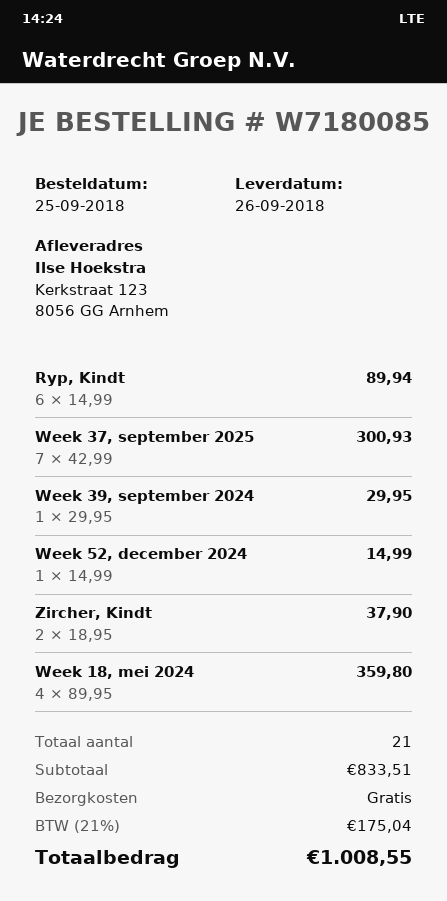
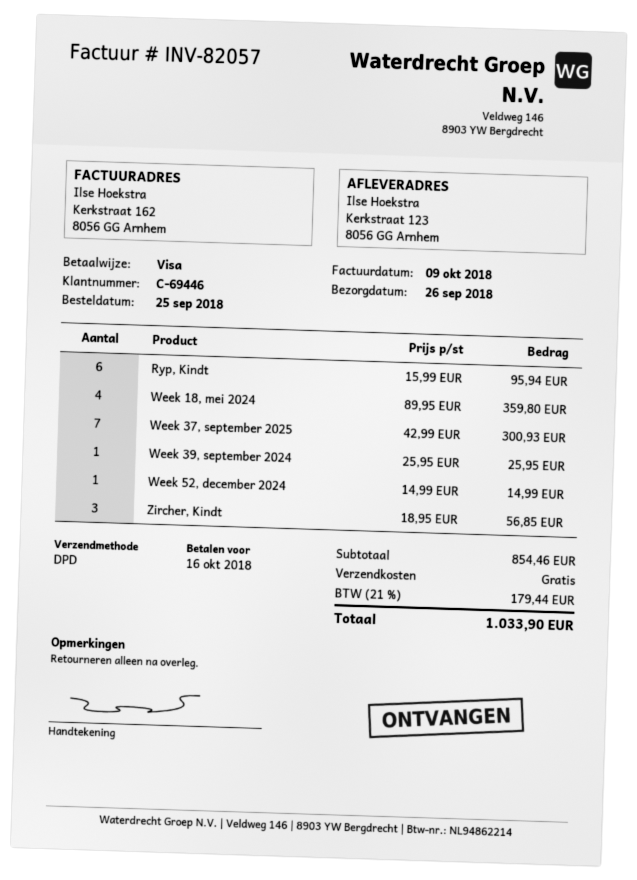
Ryp, Kindt: 6 x 14.99 = 89.94 -> 6 x 15.99 = 95.94
Week 39, september 2024: 1 x 29.95 = 29.95 -> 1 x 25.95 = 25.95
Zircher, Kindt: 2 x 18.95 = 37.90 -> 3 x 18.95 = 56.85
subtotal: 833.51 -> 854.46
tax: 21% = 175.04 -> 21% = 179.44
total: 1008.55 -> 1033.90

